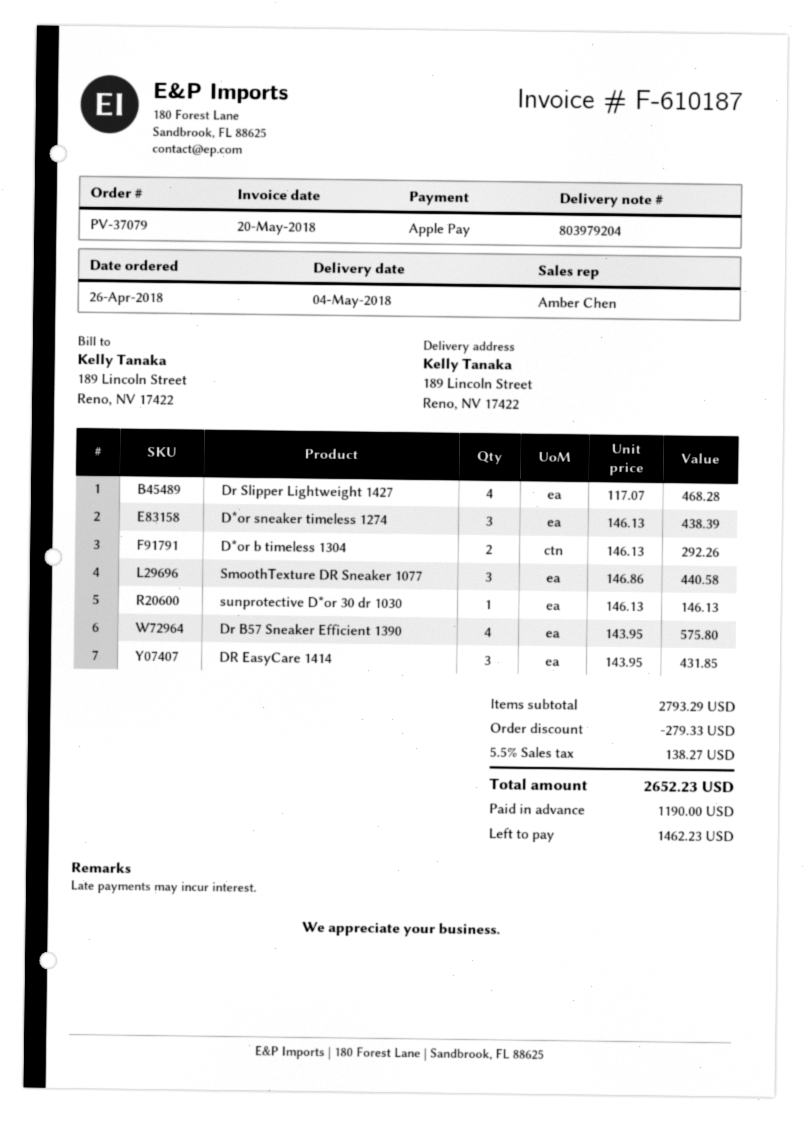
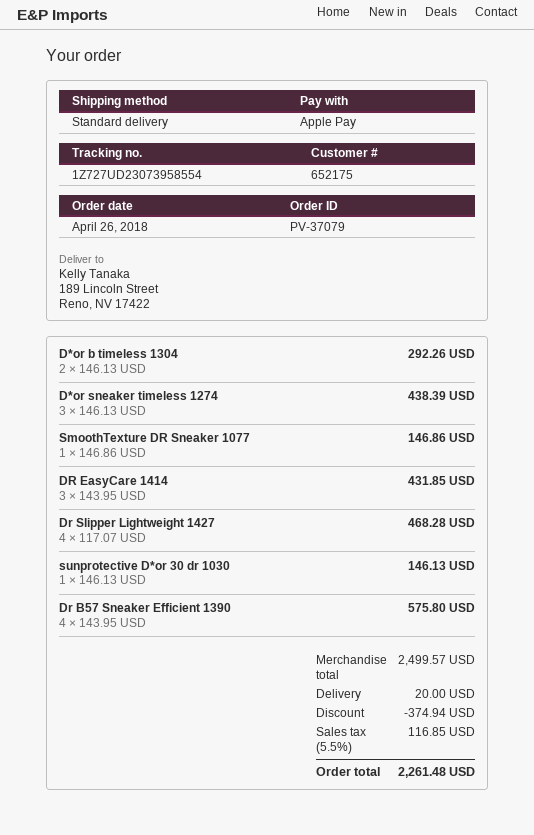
SmoothTexture DR Sneaker 1077: 3 x 146.86 = 440.58 -> 1 x 146.86 = 146.86
subtotal: 2793.29 -> 2499.57
discount: 279.33 -> 374.94
shipping: none -> 20.00
tax: 5.5% = 138.27 -> 5.5% = 116.85
total: 2652.23 -> 2261.48

